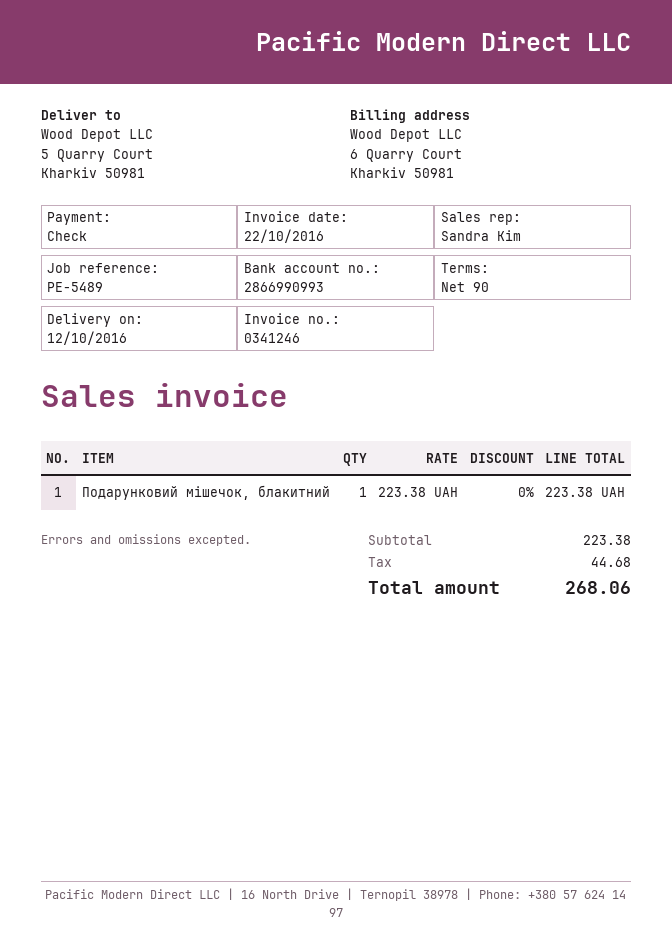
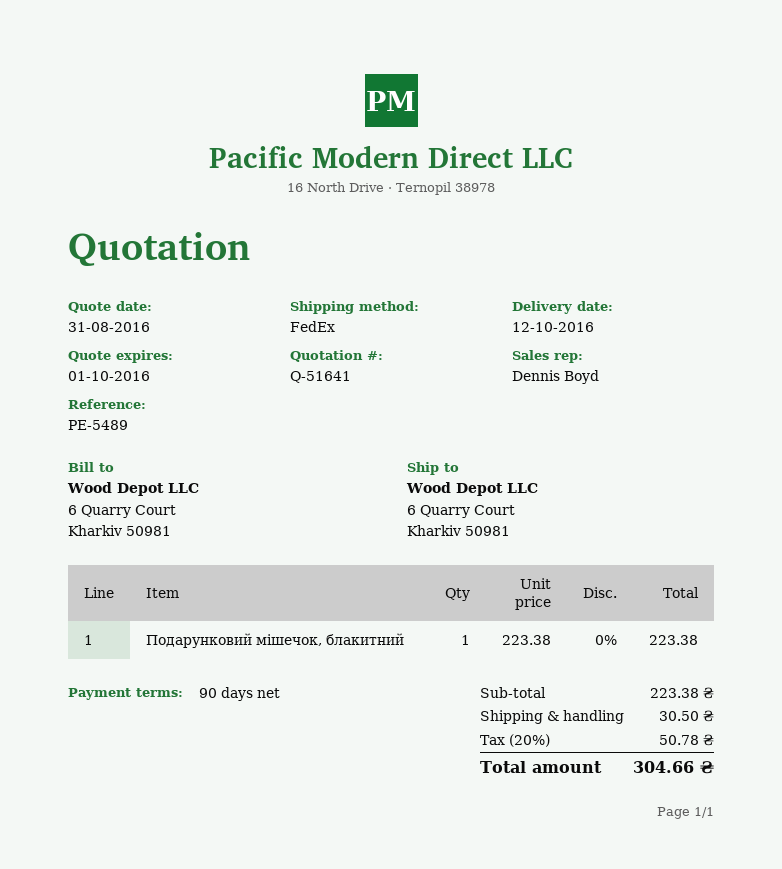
sales rep: Sandra Kim -> Dennis Boyd
ship to: 5 Quarry Court, Kharkiv 50981 -> 6 Quarry Court, Kharkiv 50981
shipping: none -> 30.50
tax: 44.68 -> 50.78
total: 268.06 -> 304.66

